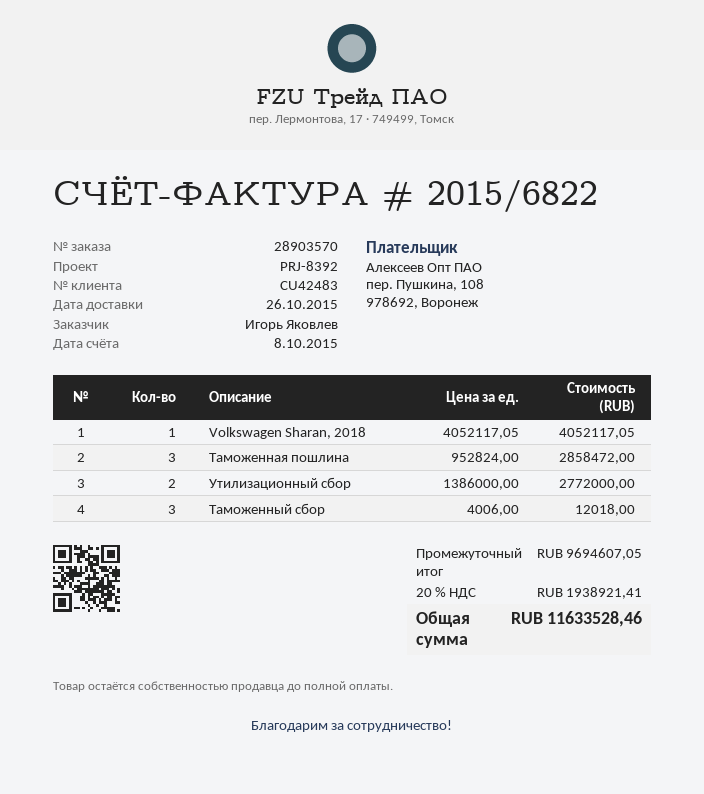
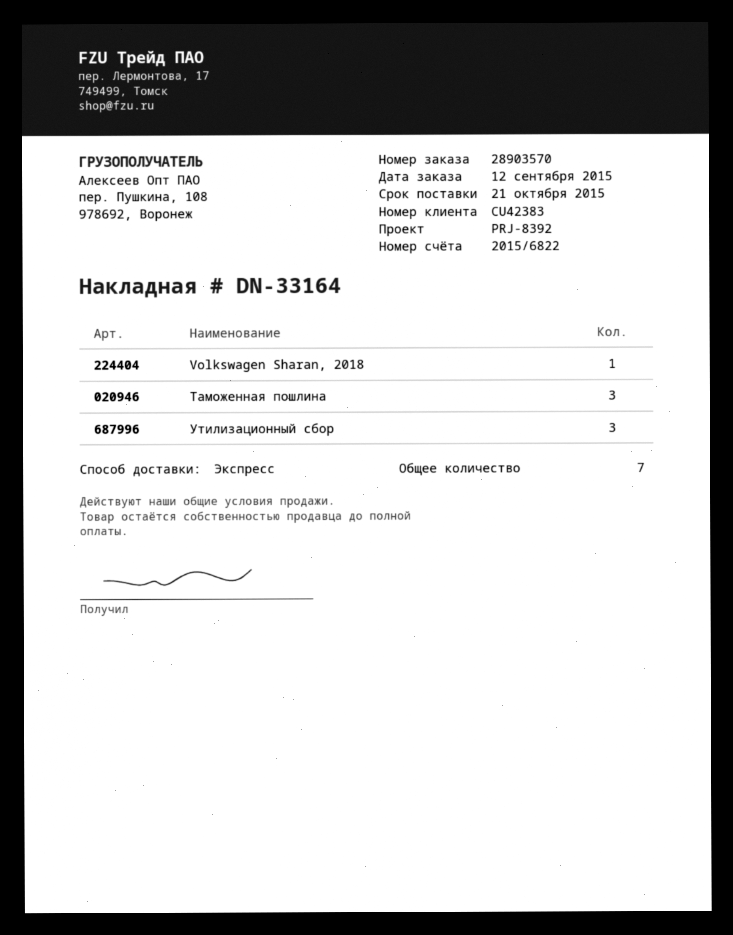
delivery date: 2015-10-26 -> 2015-10-21
customer number: CU42483 -> CU42383
Утилизационный сбор: 2 -> 3
Таможенный сбор: 3 -> none

